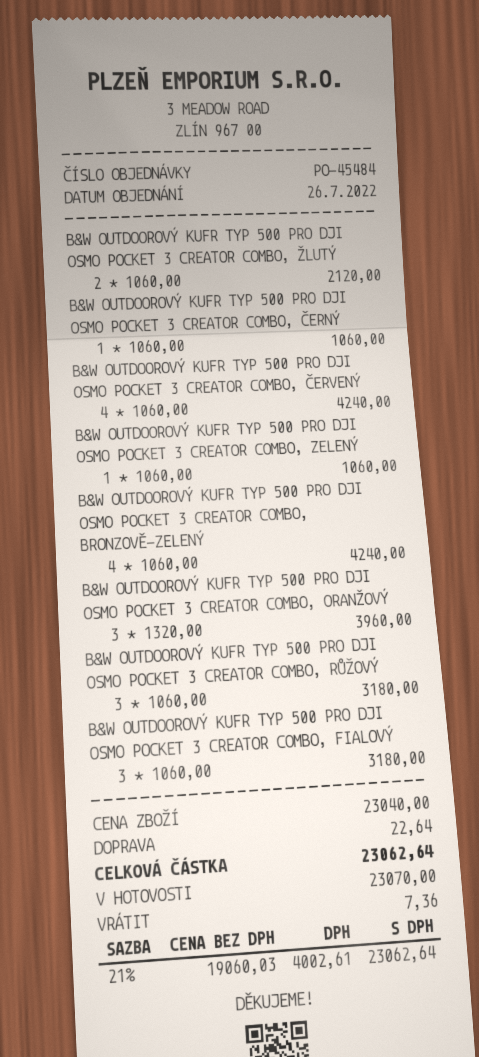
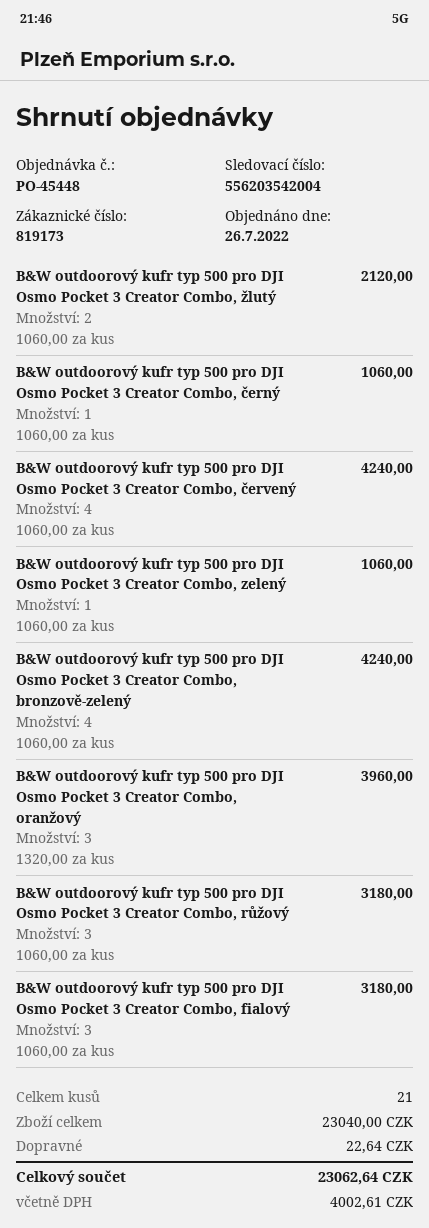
order number: PO-45484 -> PO-45448

